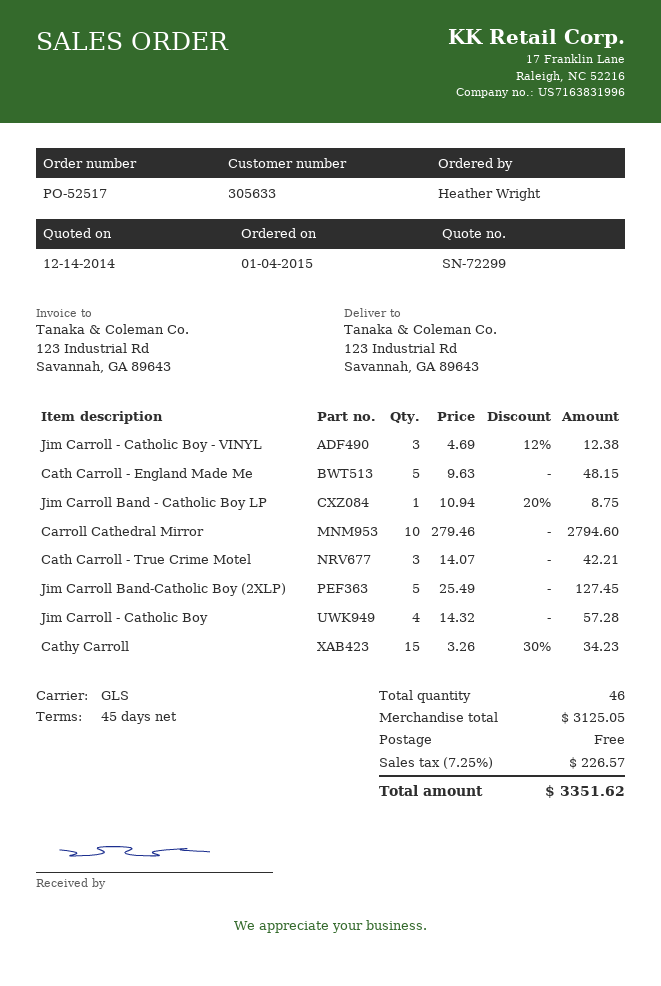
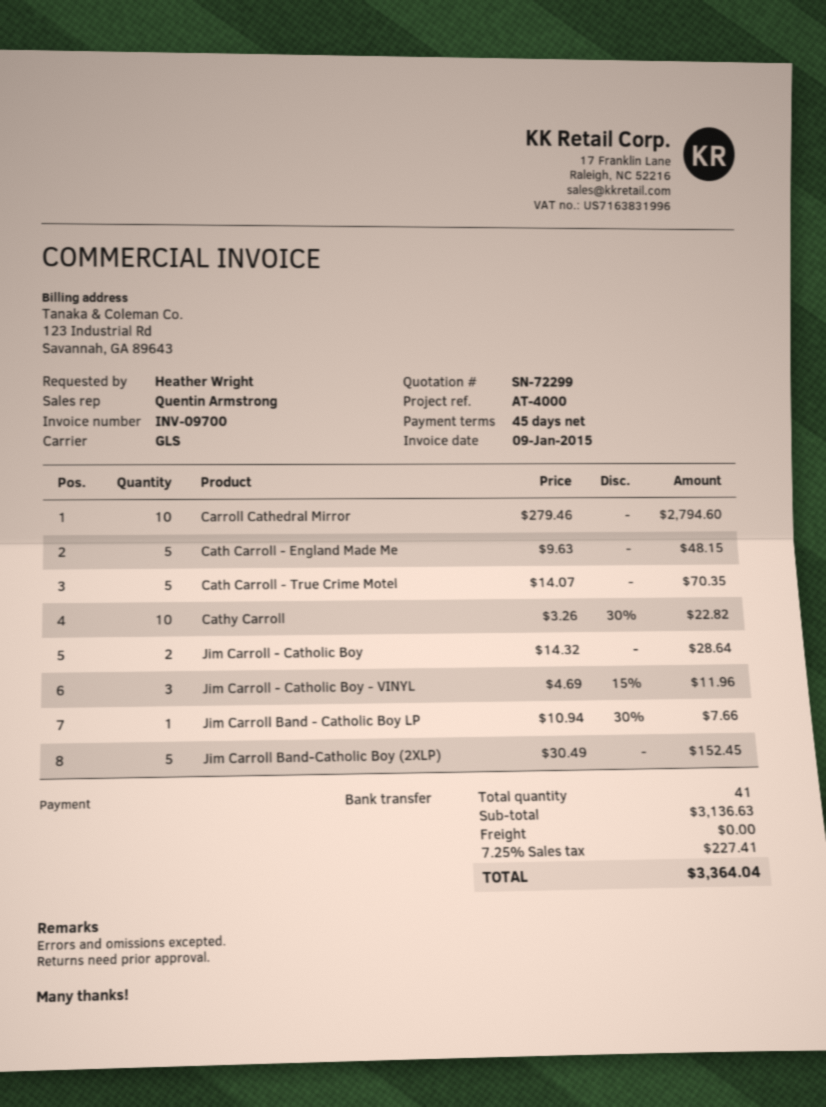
Jim Carroll - Catholic Boy - VINYL: 3 x 4.69 - 12% = 12.38 -> 3 x 4.69 - 15% = 11.96
Jim Carroll Band - Catholic Boy LP: 1 x 10.94 - 20% = 8.75 -> 1 x 10.94 - 30% = 7.66
Cath Carroll - True Crime Motel: 3 x 14.07 = 42.21 -> 5 x 14.07 = 70.35
Jim Carroll Band-Catholic Boy (2XLP): 5 x 25.49 = 127.45 -> 5 x 30.49 = 152.45
Jim Carroll - Catholic Boy: 4 x 14.32 = 57.28 -> 2 x 14.32 = 28.64
Cathy Carroll: 15 x 3.26 - 30% = 34.23 -> 10 x 3.26 - 30% = 22.82
total quantity: 46 -> 41
subtotal: 3125.05 -> 3136.63
tax: 7.25% = 226.57 -> 7.25% = 227.41
total: 3351.62 -> 3364.04

